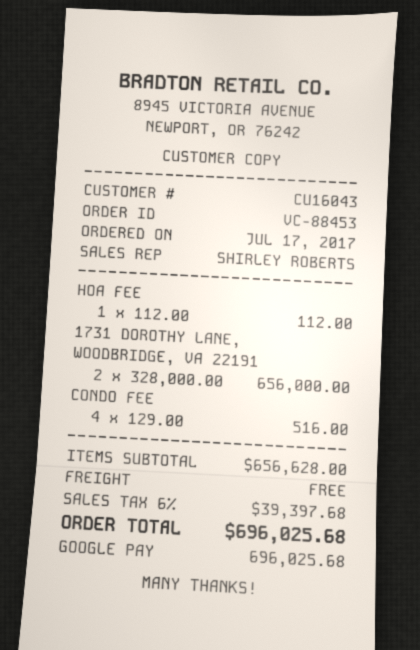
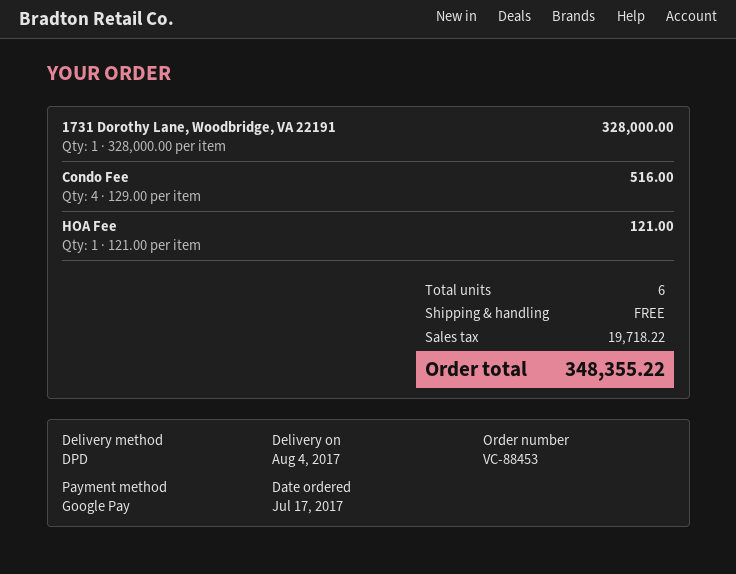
HOA FEE: 1 x 112.00 = 112.00 -> 1 x 121.00 = 121.00
1731 DOROTHY LANE, WOODBRIDGE, VA 22191: 2 x 328000.00 = 656000.00 -> 1 x 328000.00 = 328000.00
tax: 39397.68 -> 19718.22
total: 696025.68 -> 348355.22

